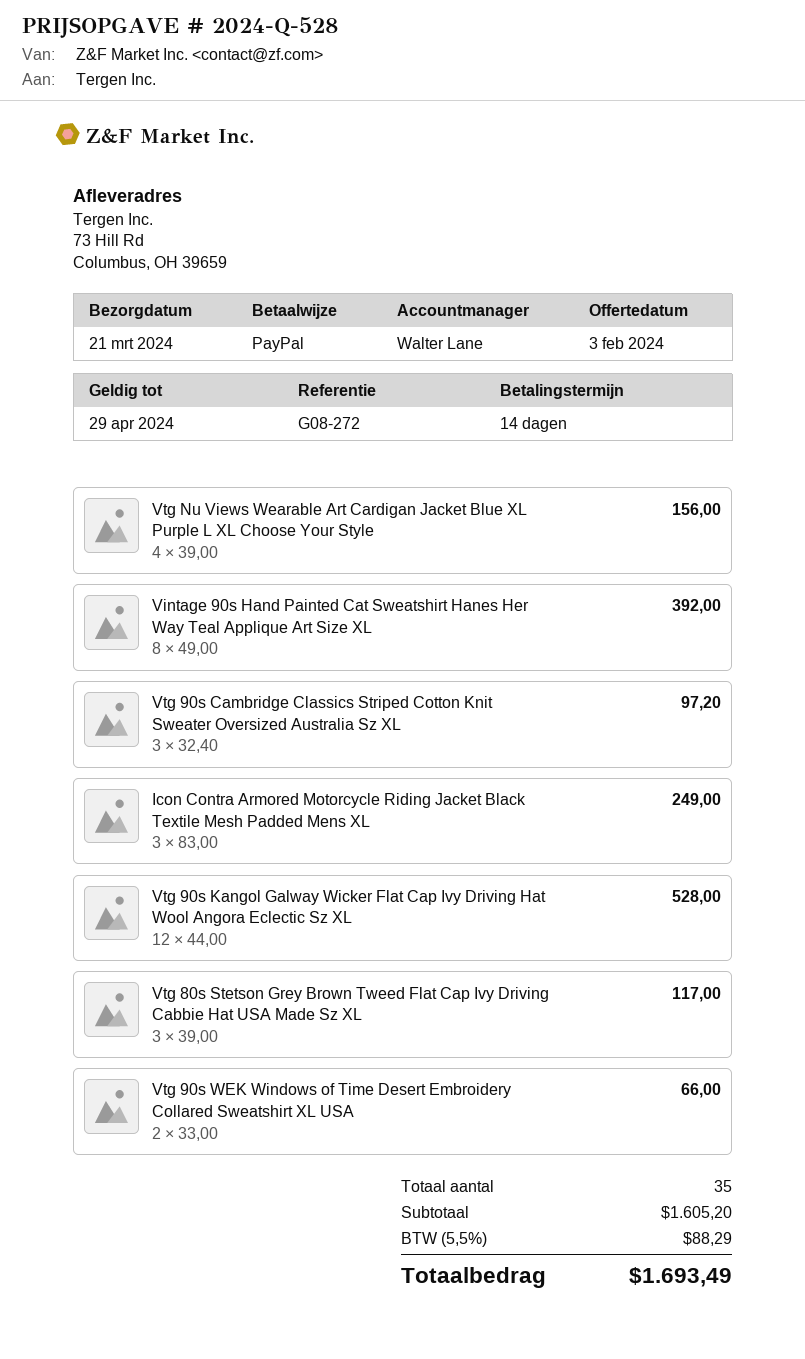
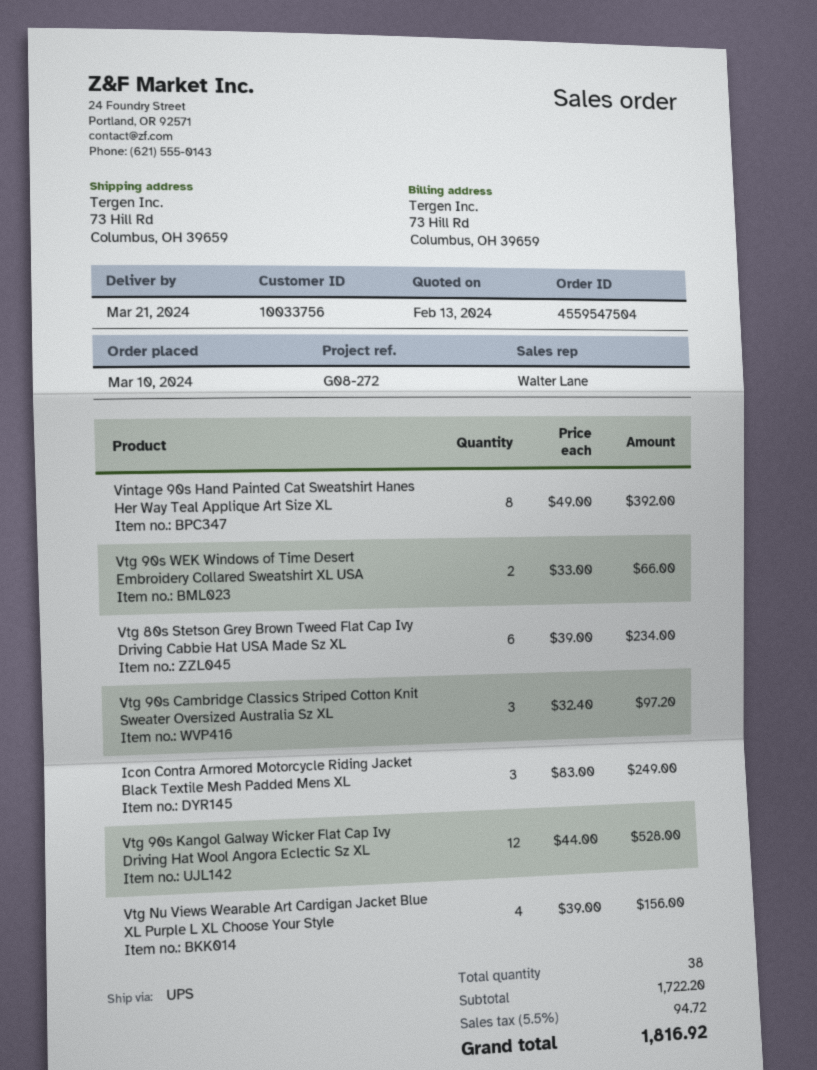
quote date: 2024-02-03 -> 2024-02-13
Vtg 80s Stetson Grey Brown Tweed Flat Cap Ivy Driving Cabbie Hat USA Made Sz XL: 3 x 39.00 = 117.00 -> 6 x 39.00 = 234.00
total quantity: 35 -> 38
subtotal: 1605.20 -> 1722.20
tax: 5.5% = 88.29 -> 5.5% = 94.72
total: 1693.49 -> 1816.92

